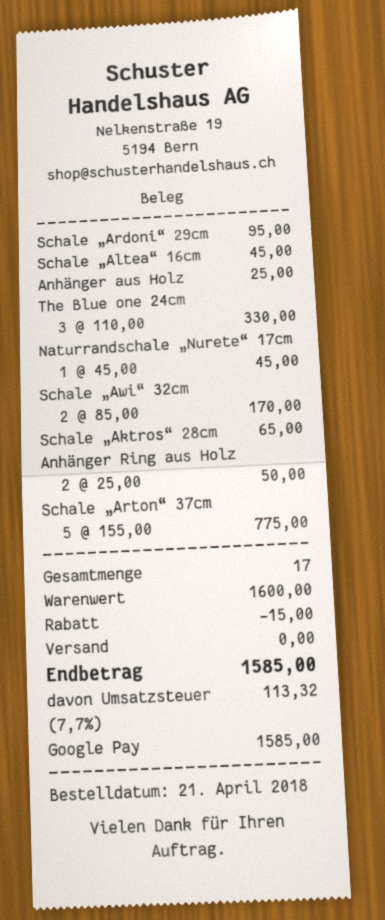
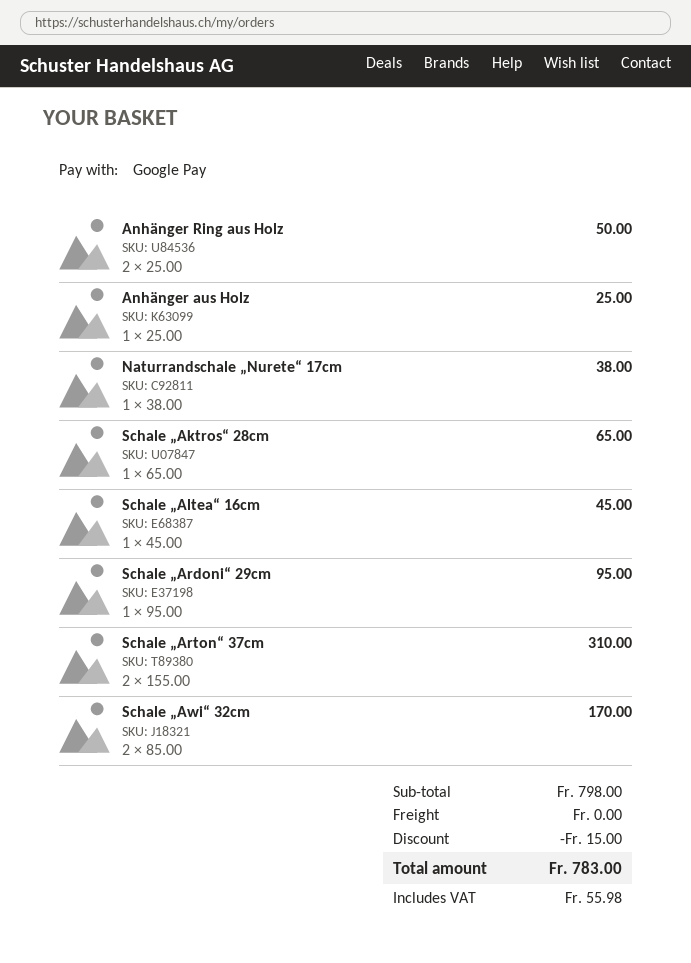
The Blue one 24cm: 3 x 110.00 = 330.00 -> none
Naturrandschale „Nurete“ 17cm: 1 x 45.00 = 45.00 -> 1 x 38.00 = 38.00
Schale „Arton“ 37cm: 5 x 155.00 = 775.00 -> 2 x 155.00 = 310.00
subtotal: 1600.00 -> 798.00
tax: 113.32 -> 55.98
total: 1585.00 -> 783.00

